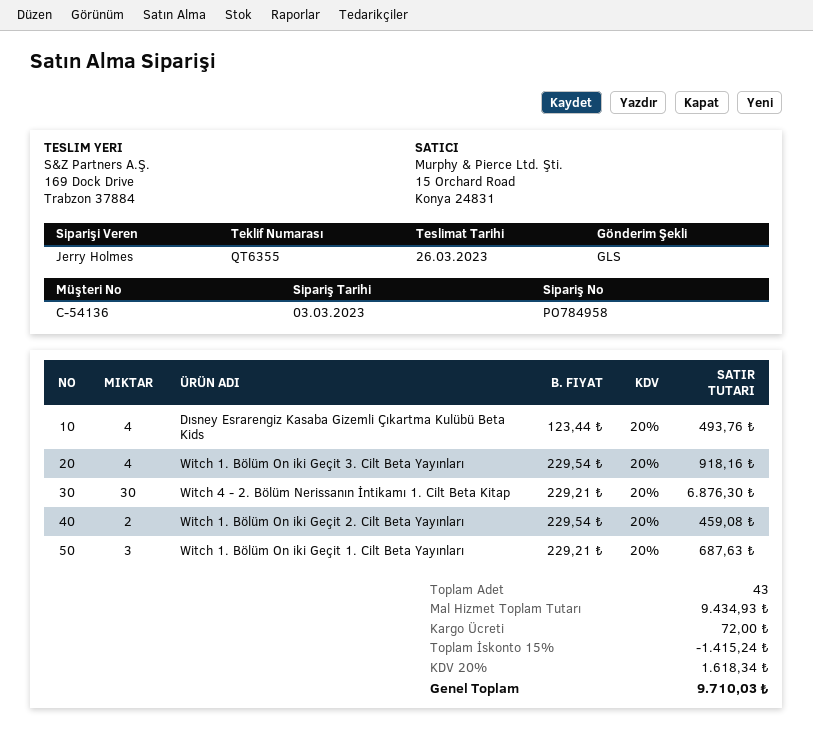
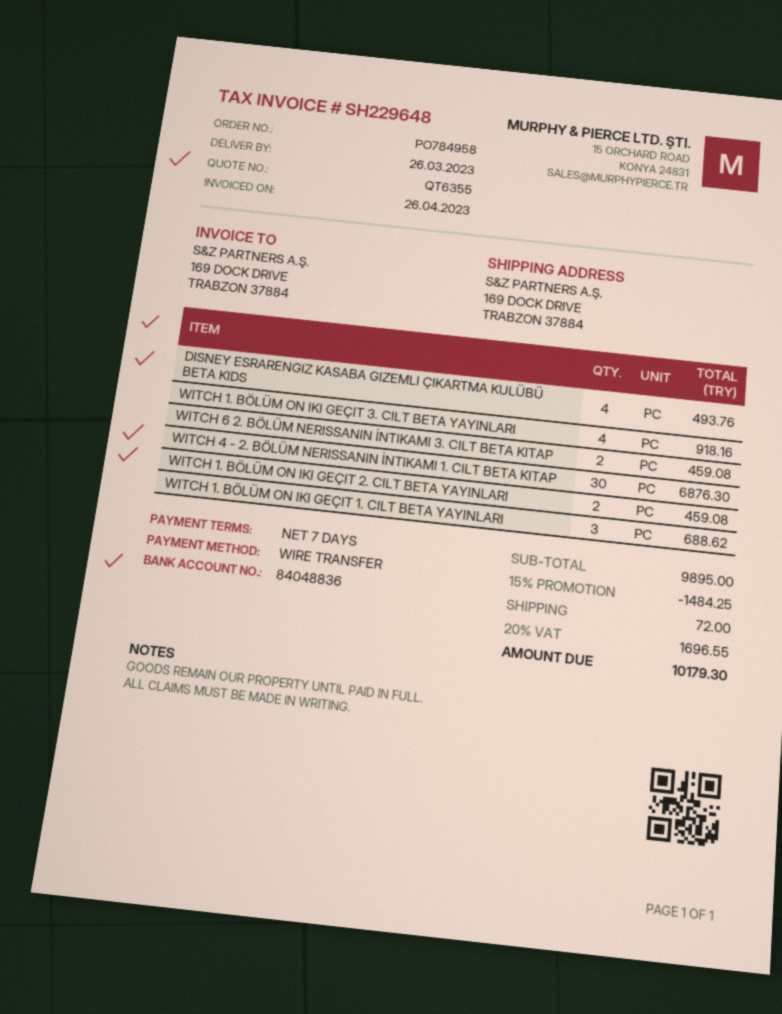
Witch 1. Bölüm On iki Geçit 1. Cilt Beta Yayınları: 3 for 687.63 -> 3 for 688.62
WITCH 6 2. BÖLÜM NERISSANIN İNTIKAMI 3. CILT BETA KITAP: none -> 2 for 459.08
subtotal: 9434.93 -> 9895.00
discount: 15% = 1415.24 -> 15% = 1484.25
tax: 20% = 1618.34 -> 20% = 1696.55
total: 9710.03 -> 10179.30

